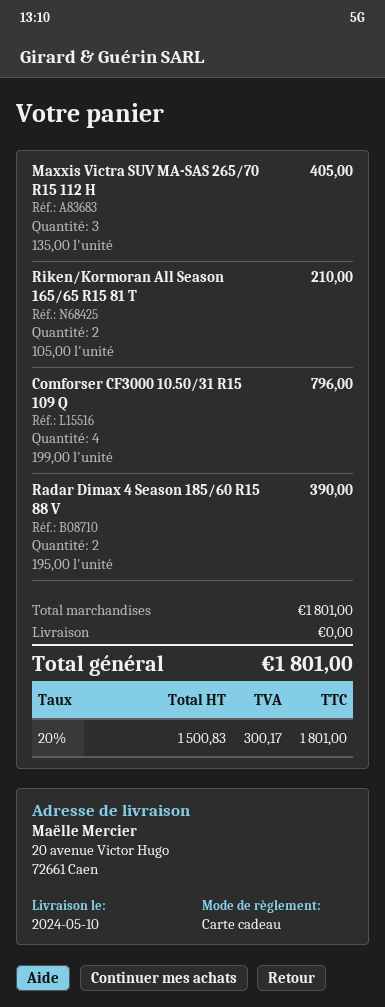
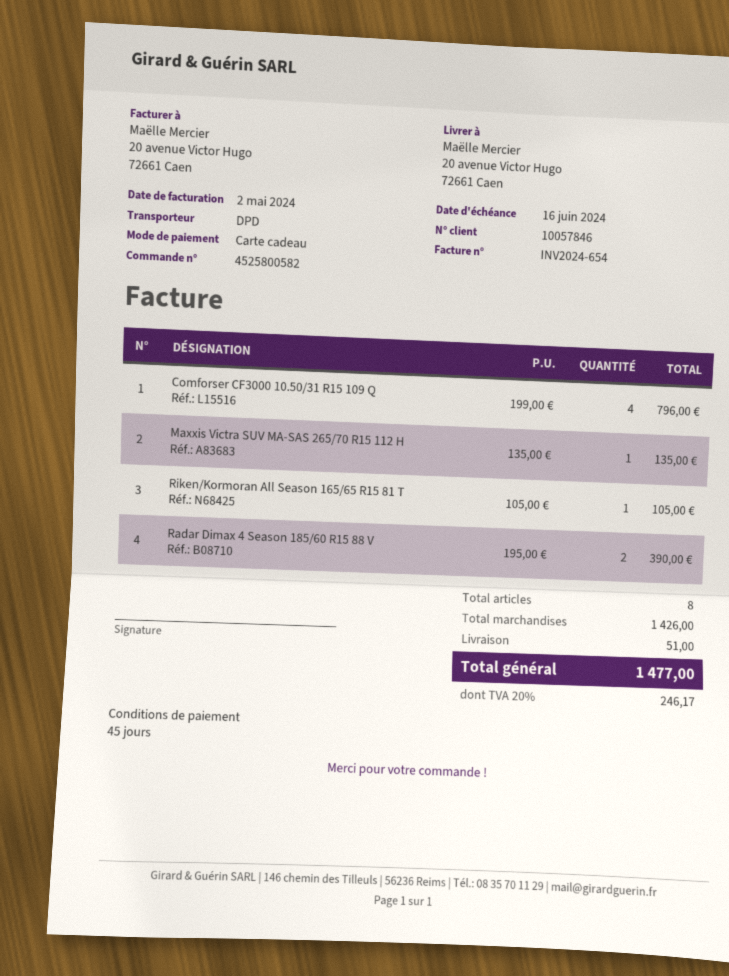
Maxxis Victra SUV MA-SAS 265/70 R15 112 H: 3 x 135.00 = 405.00 -> 1 x 135.00 = 135.00
Riken/Kormoran All Season 165/65 R15 81 T: 2 x 105.00 = 210.00 -> 1 x 105.00 = 105.00
subtotal: 1801.00 -> 1426.00
shipping: 0.00 -> 51.00
tax: 20% = 300.17 -> 20% = 246.17
total: 1801.00 -> 1477.00

